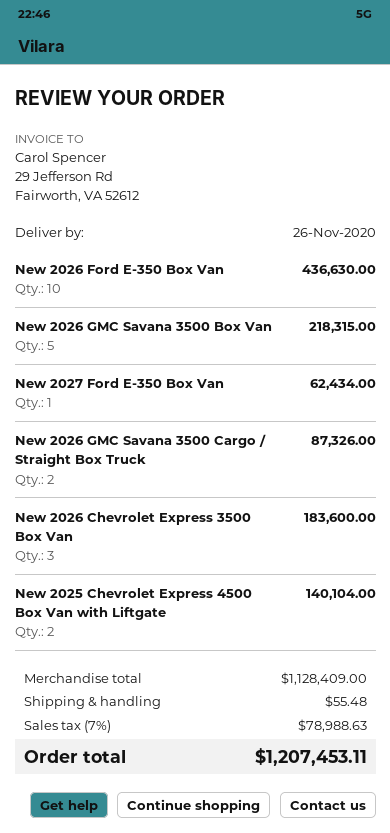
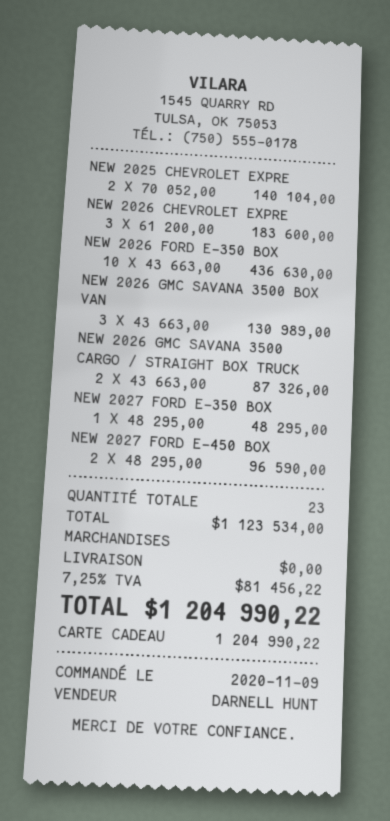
New 2026 GMC Savana 3500 Box Van: 5 for 218315.00 -> 3 for 130989.00
New 2027 Ford E-350 Box Van: 1 for 62434.00 -> 1 for 48295.00
NEW 2027 FORD E-450 BOX: none -> 2 for 96590.00
subtotal: 1128409.00 -> 1123534.00
shipping: 55.48 -> 0.00
tax: 7% = 78988.63 -> 7.25% = 81456.22
total: 1207453.11 -> 1204990.22

